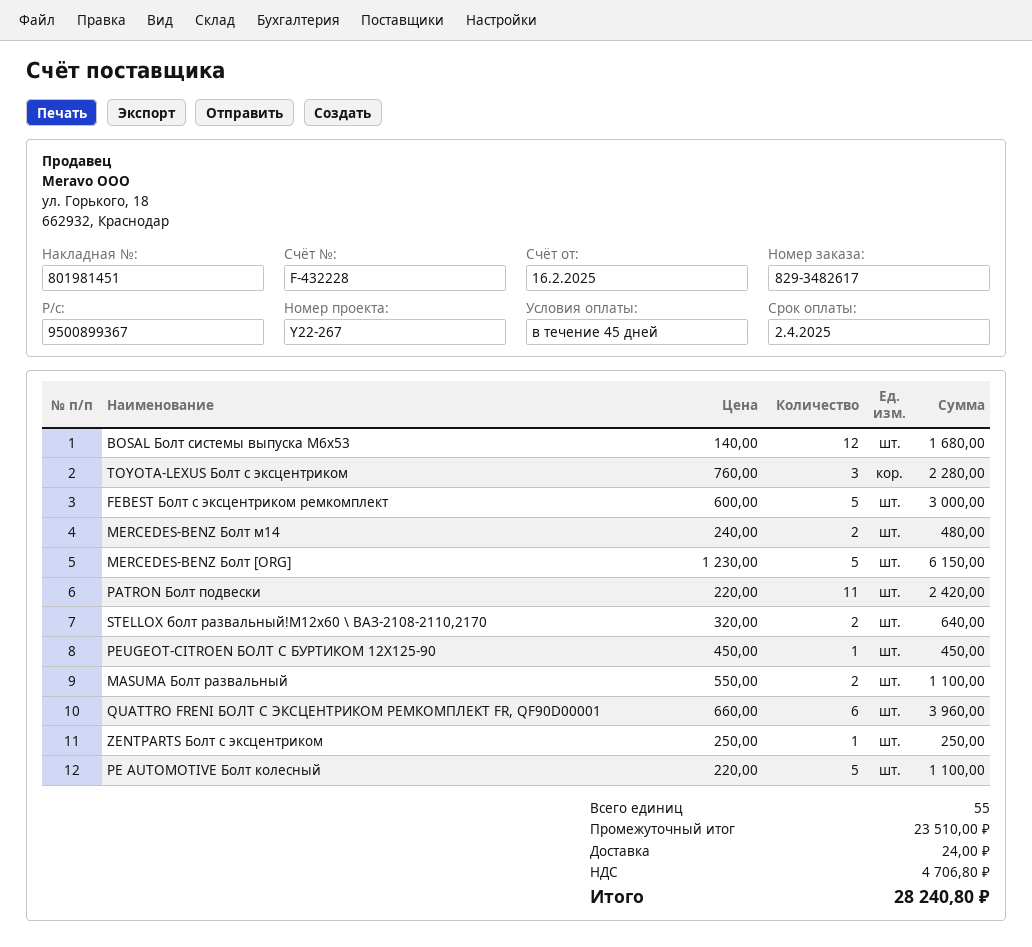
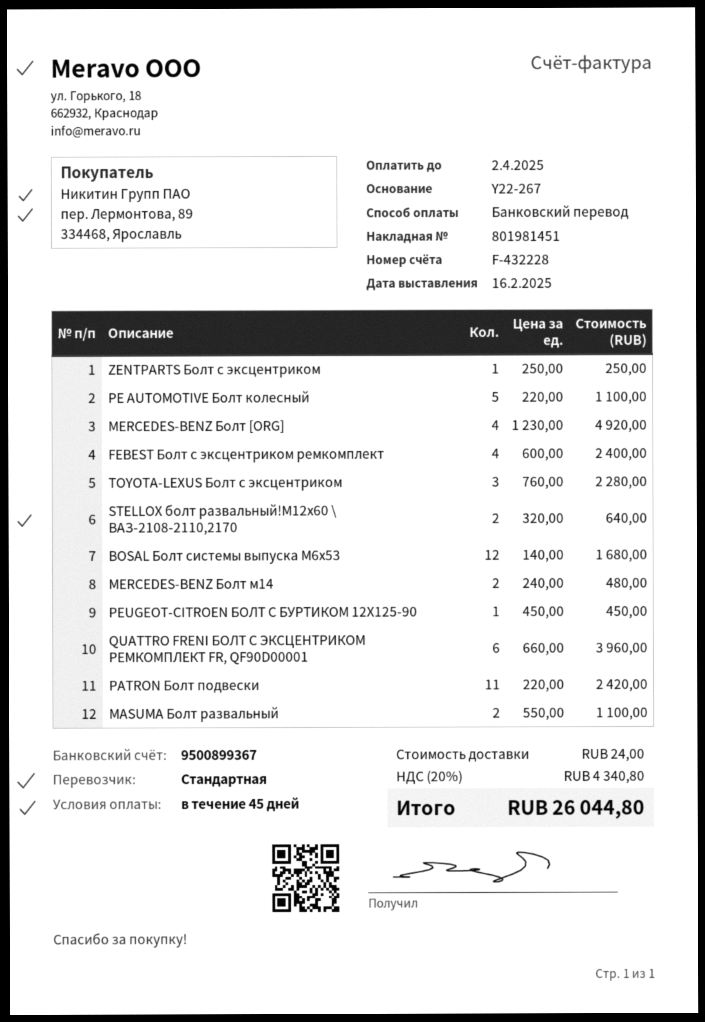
FEBEST Болт с эксцентриком ремкомплект: 5 x 600.00 = 3000.00 -> 4 x 600.00 = 2400.00
MERCEDES-BENZ Болт [ORG]: 5 x 1230.00 = 6150.00 -> 4 x 1230.00 = 4920.00
tax: 4706.80 -> 4340.80
total: 28240.80 -> 26044.80

